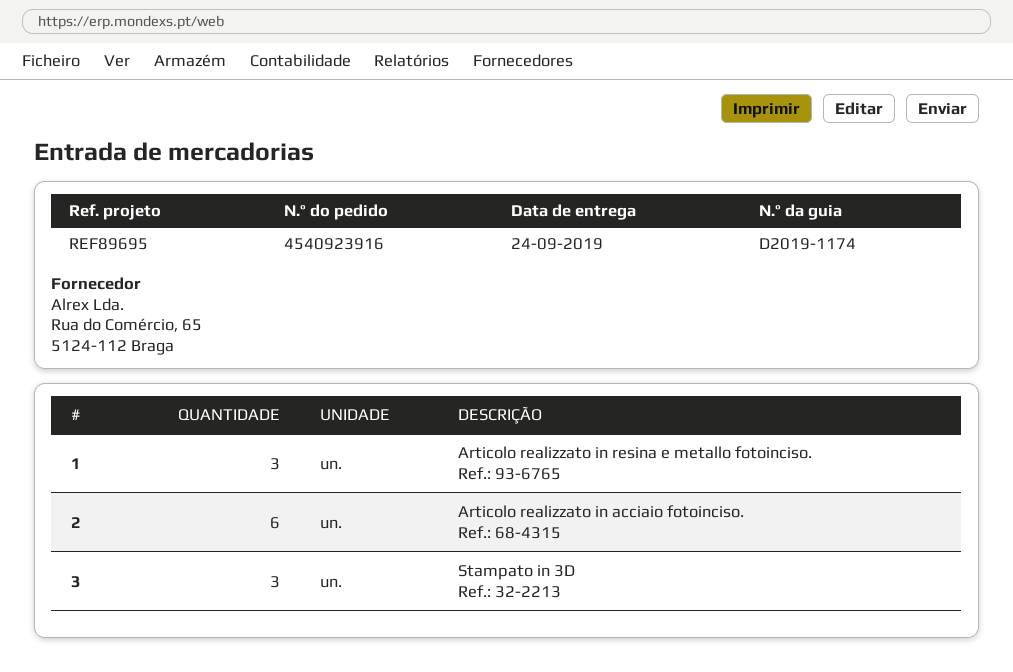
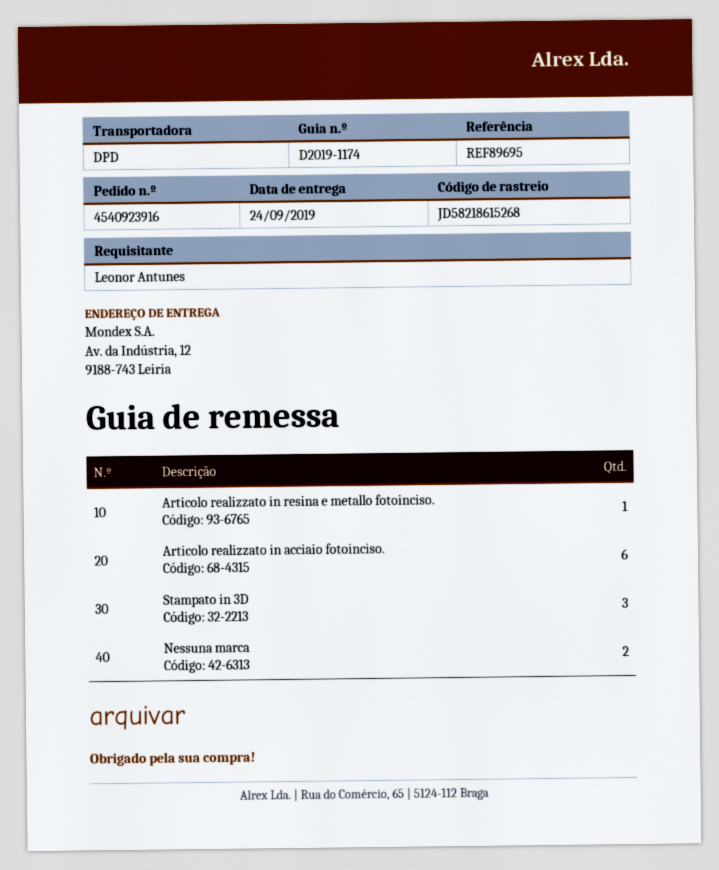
Articolo realizzato in resina e metallo fotoinciso.: 3 -> 1
Nessuna marca: none -> 2

